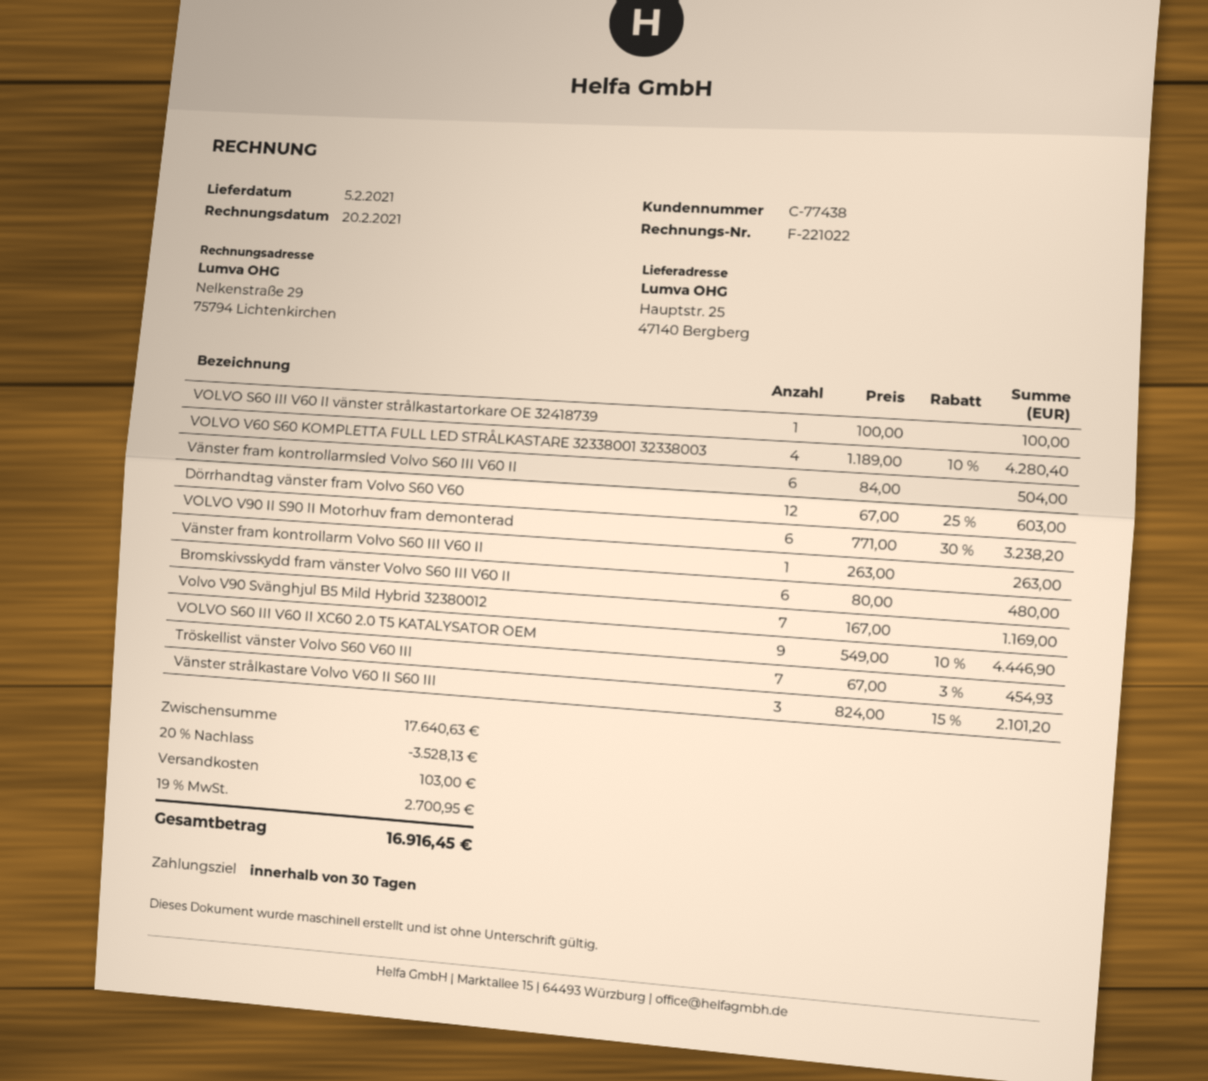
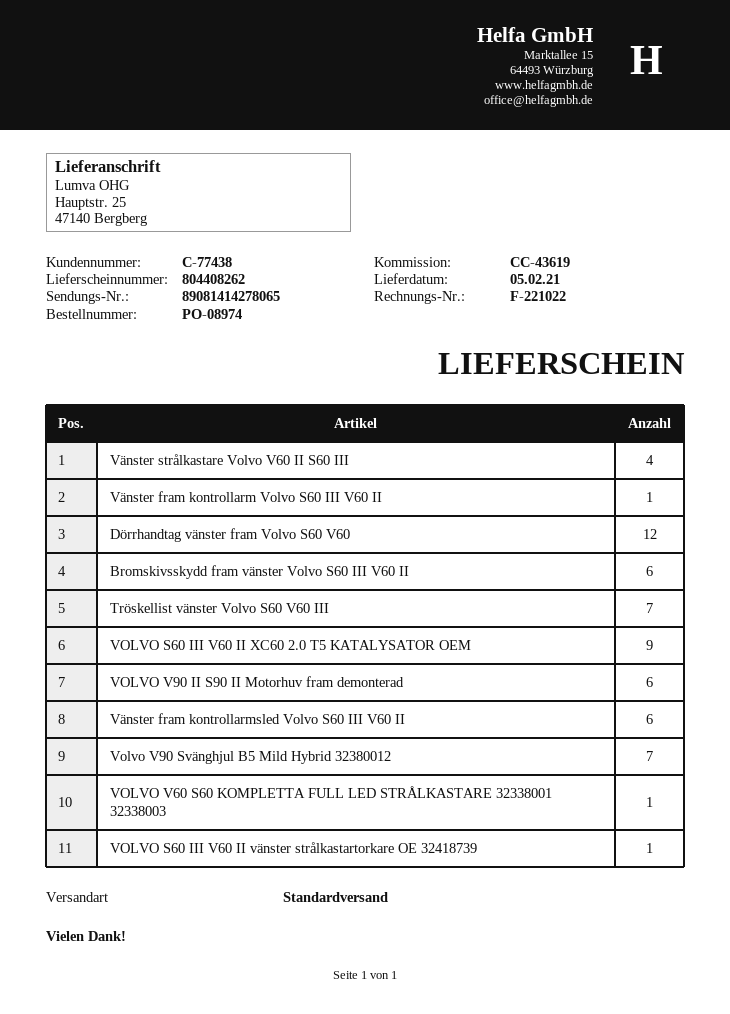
VOLVO V60 S60 KOMPLETTA FULL LED STRÅLKASTARE 32338001 32338003: 4 -> 1
Vänster strålkastare Volvo V60 II S60 III: 3 -> 4

